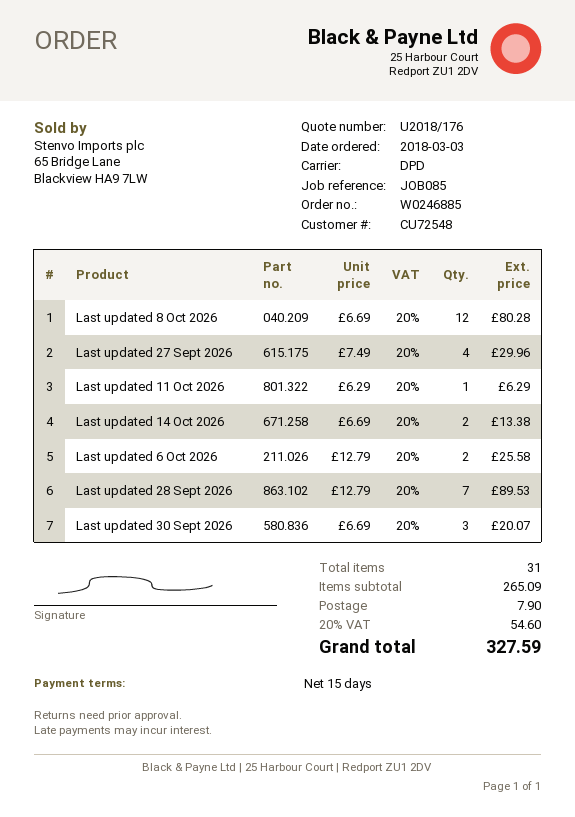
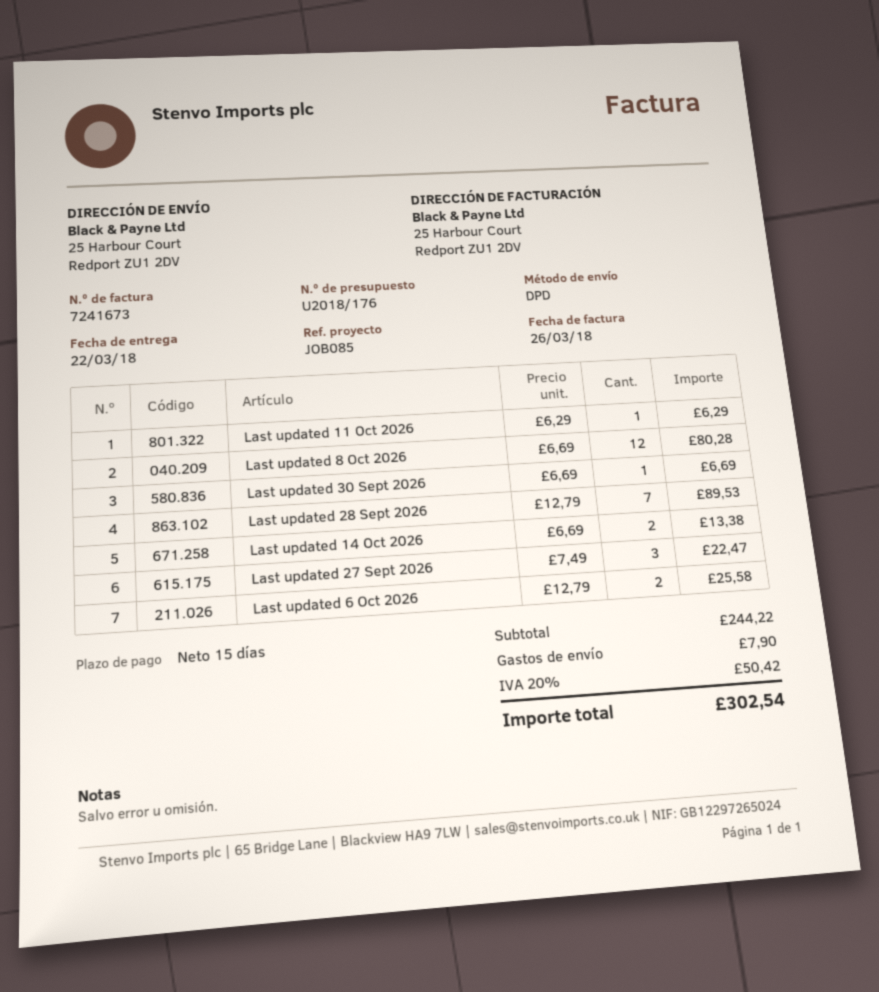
Last updated 27 Sept 2026: 4 x 7.49 = 29.96 -> 3 x 7.49 = 22.47
Last updated 30 Sept 2026: 3 x 6.69 = 20.07 -> 1 x 6.69 = 6.69
subtotal: 265.09 -> 244.22
tax: 20% = 54.60 -> 20% = 50.42
total: 327.59 -> 302.54

